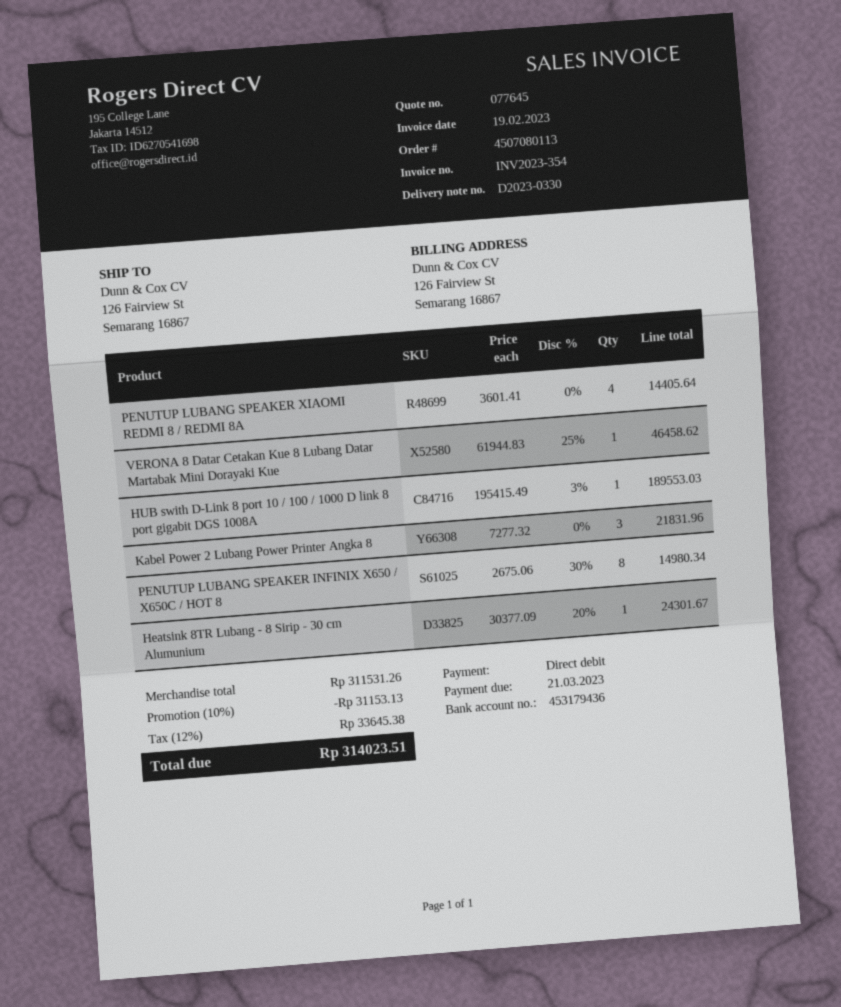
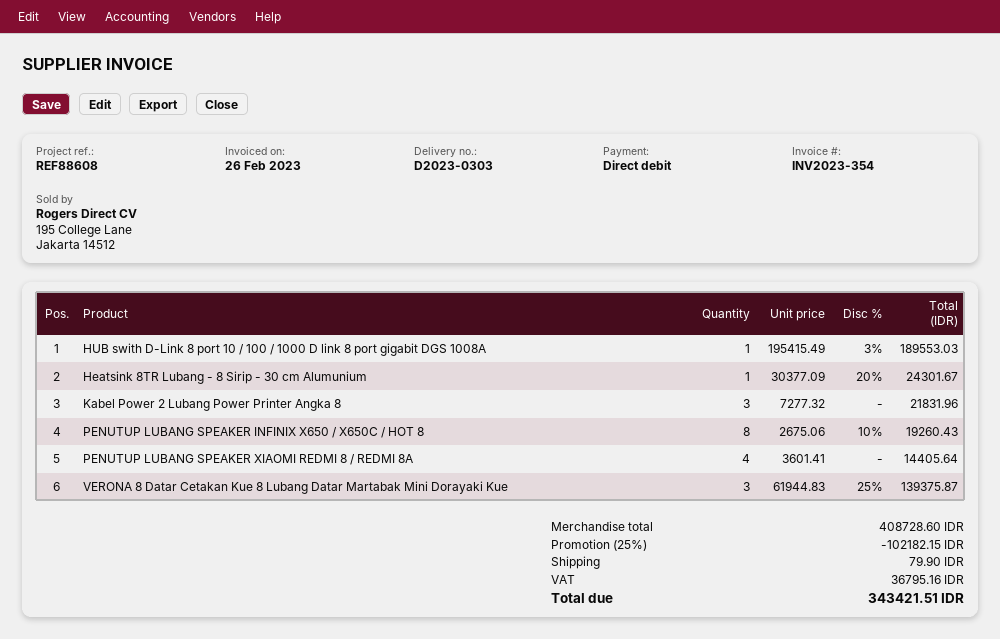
delivery note number: D2023-0330 -> D2023-0303
invoice date: 2023-02-19 -> 2023-02-26
VERONA 8 Datar Cetakan Kue 8 Lubang Datar Martabak Mini Dorayaki Kue: 1 x 61944.83 - 25% = 46458.62 -> 3 x 61944.83 - 25% = 139375.87
PENUTUP LUBANG SPEAKER INFINIX X650 / X650C / HOT 8: 8 x 2675.06 - 30% = 14980.34 -> 8 x 2675.06 - 10% = 19260.43
subtotal: 311531.26 -> 408728.60
discount: 10% = 31153.13 -> 25% = 102182.15
shipping: none -> 79.90
tax: 33645.38 -> 36795.16
total: 314023.51 -> 343421.51

